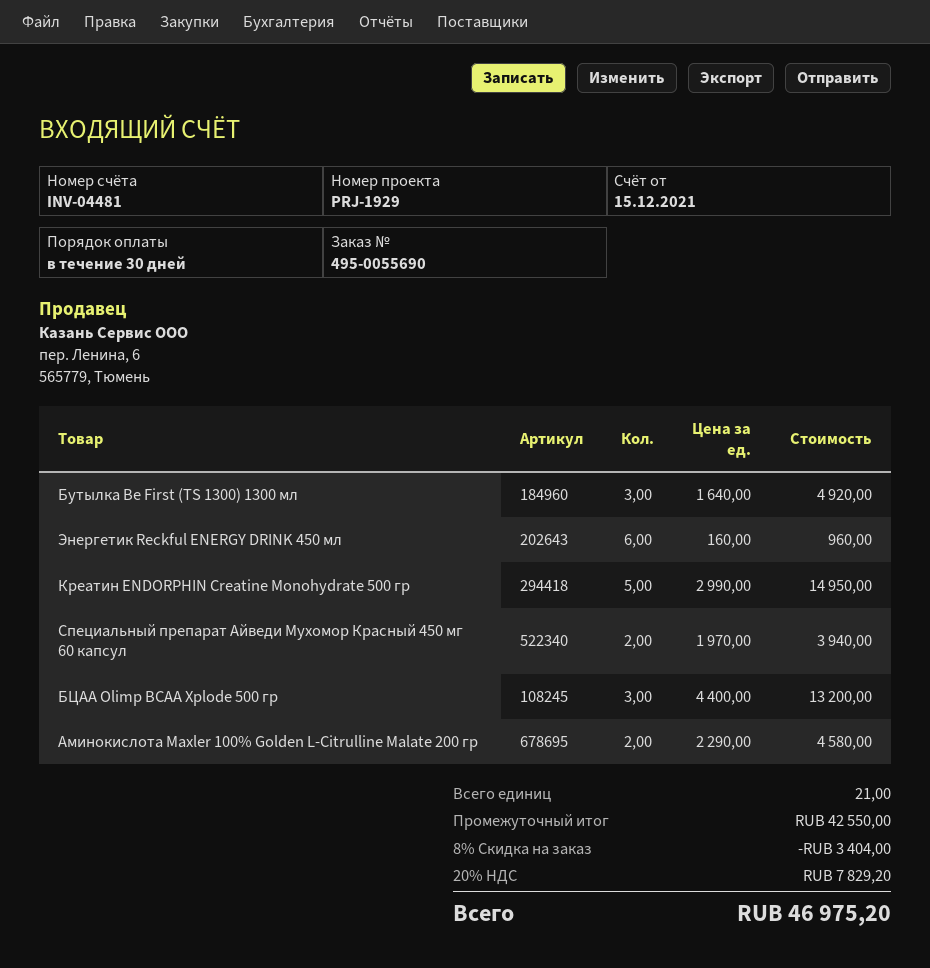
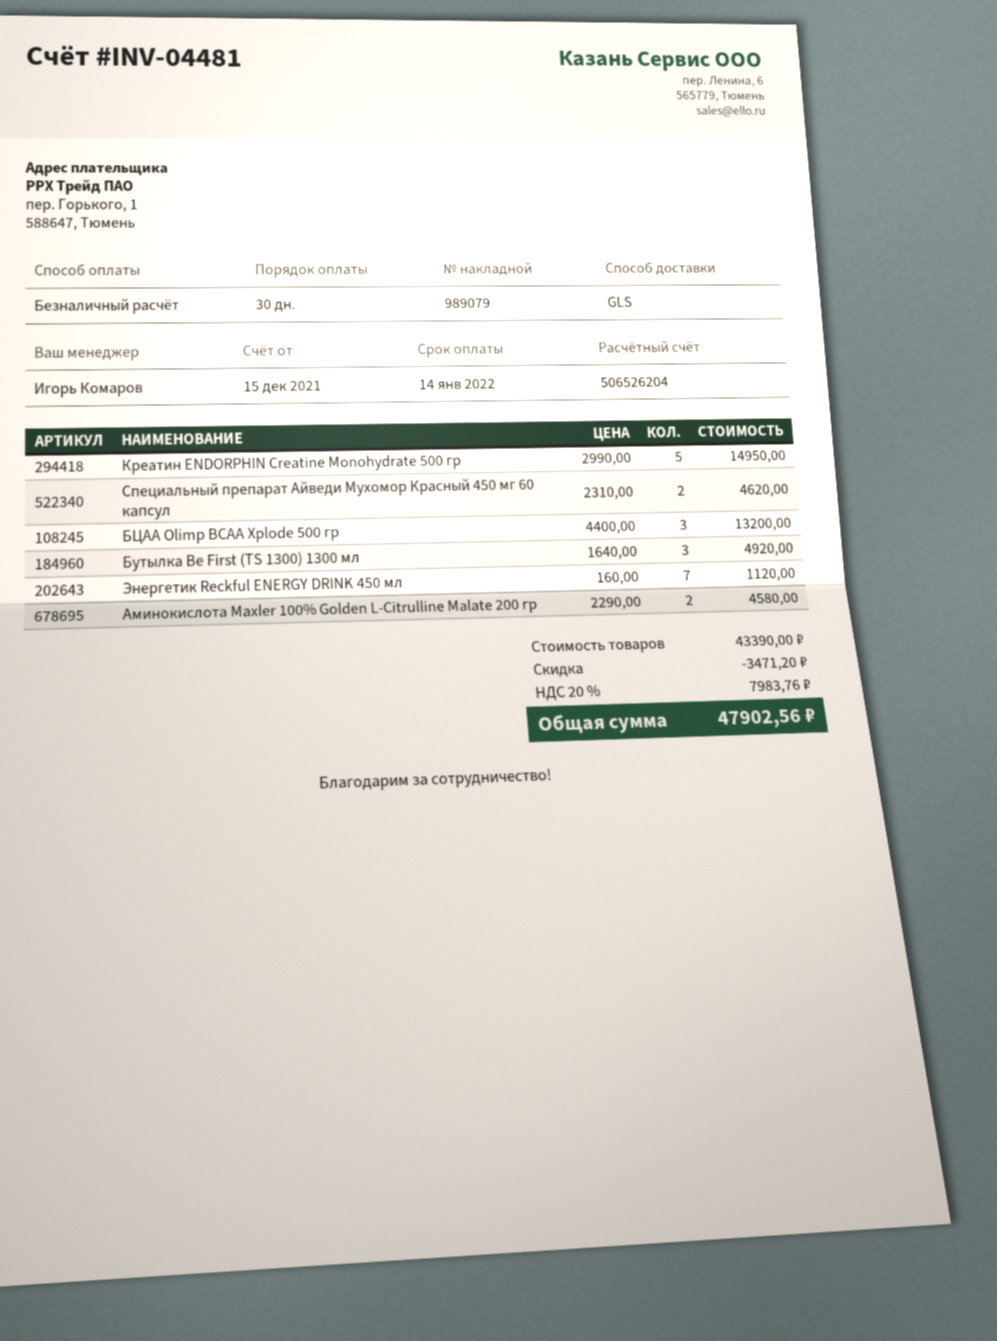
Энергетик Reckful ENERGY DRINK 450 мл: 6 x 160.00 = 960.00 -> 7 x 160.00 = 1120.00
Специальный препарат Айведи Мухомор Красный 450 мг 60 капсул: 2 x 1970.00 = 3940.00 -> 2 x 2310.00 = 4620.00
subtotal: 42550.00 -> 43390.00
discount: 3404.00 -> 3471.20
tax: 20% = 7829.20 -> 20% = 7983.76
total: 46975.20 -> 47902.56

